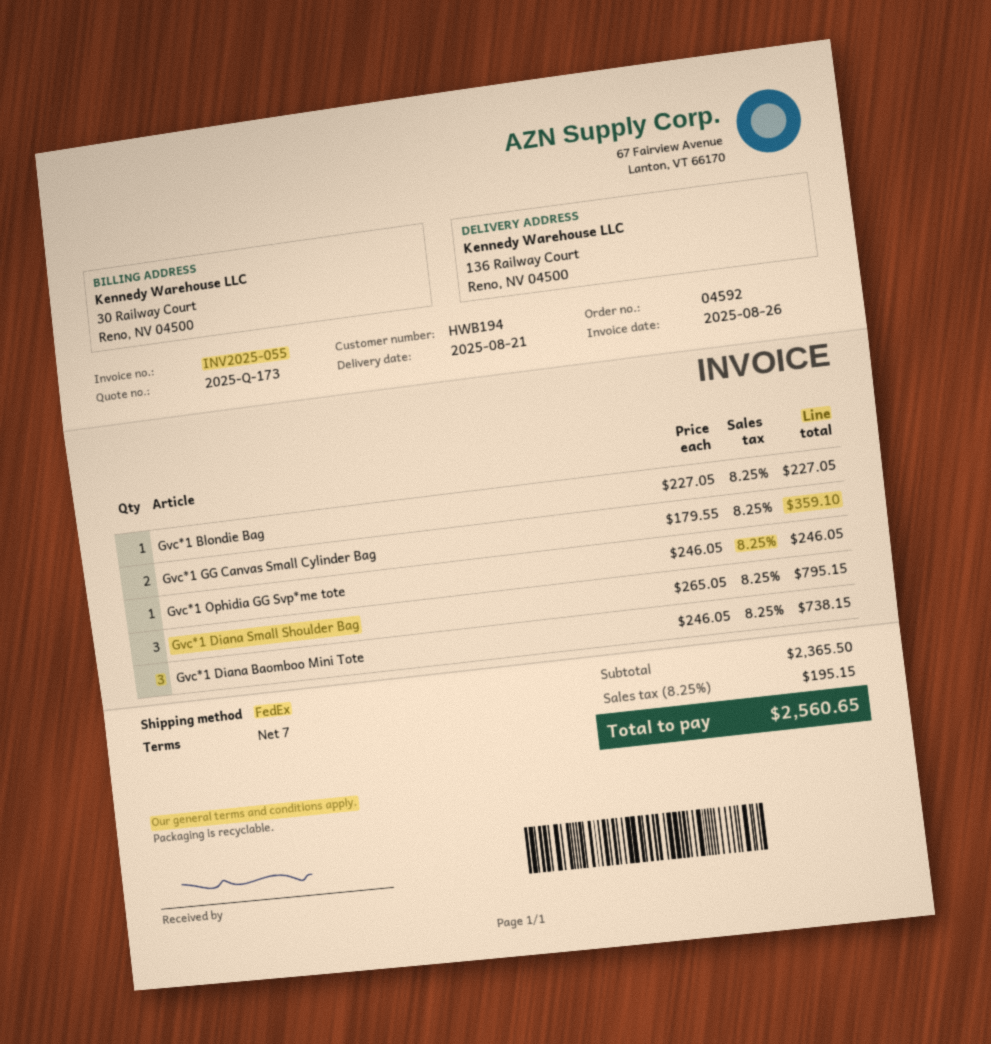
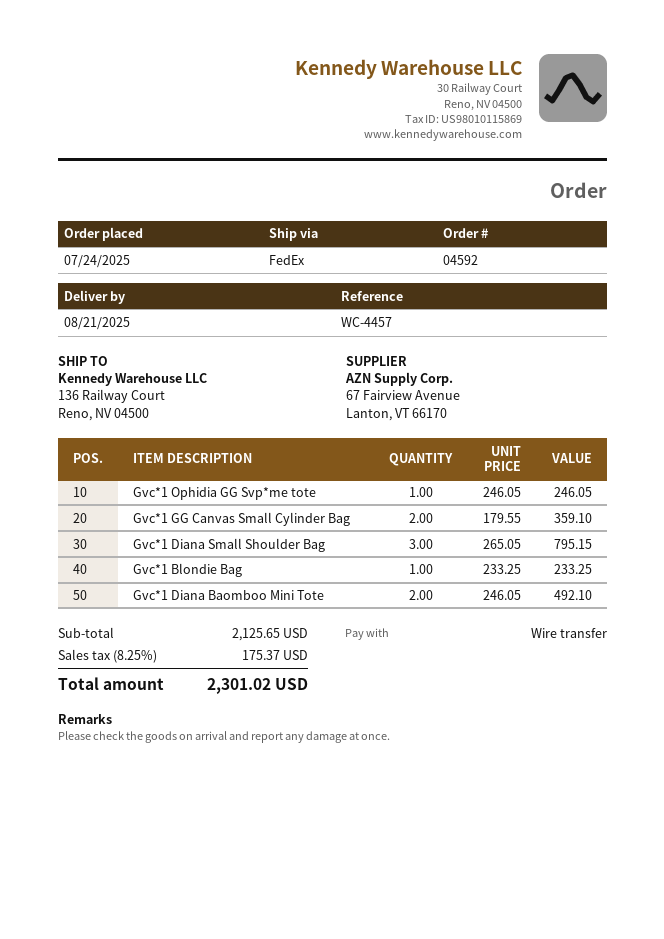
Gvc*1 Blondie Bag: 1 x 227.05 = 227.05 -> 1 x 233.25 = 233.25
Gvc*1 Diana Baomboo Mini Tote: 3 x 246.05 = 738.15 -> 2 x 246.05 = 492.10
subtotal: 2365.50 -> 2125.65
tax: 8.25% = 195.15 -> 8.25% = 175.37
total: 2560.65 -> 2301.02

